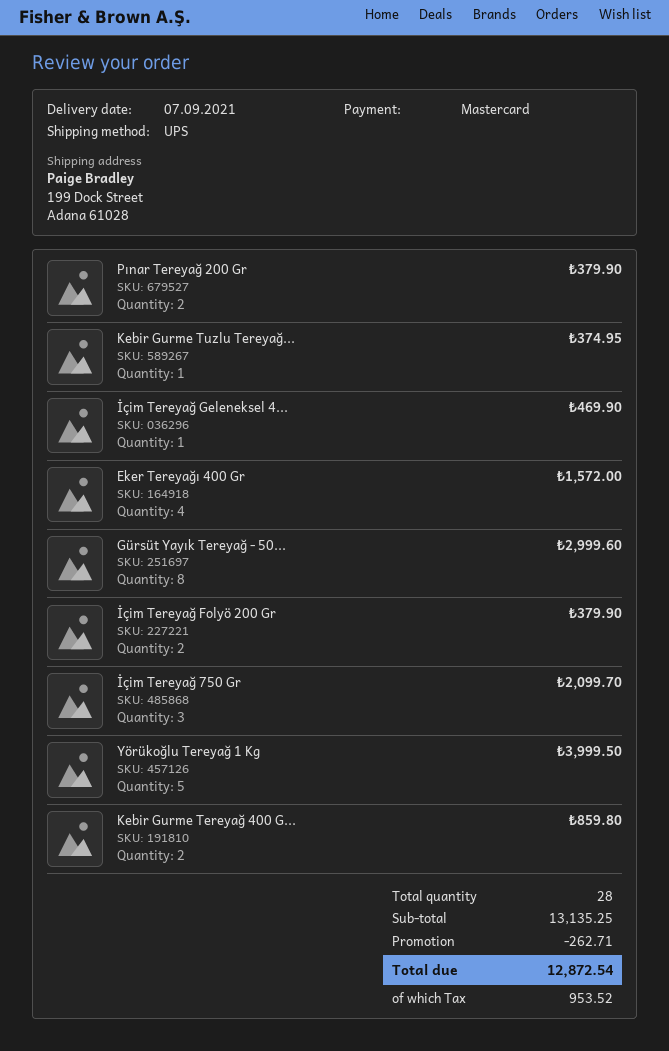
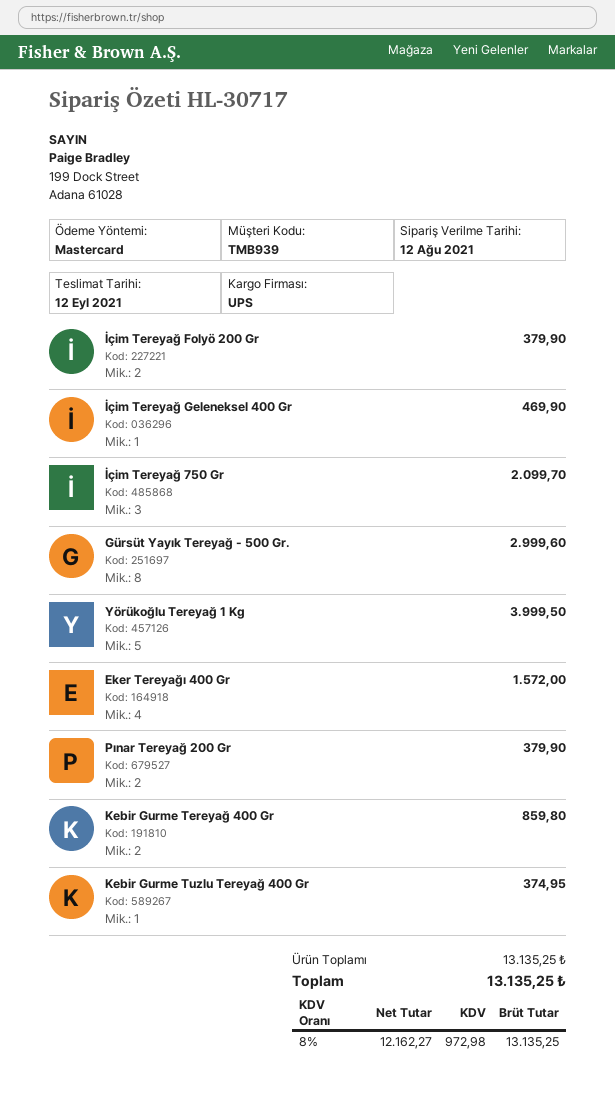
delivery date: 2021-09-07 -> 2021-09-12
discount: 262.71 -> none
tax: 953.52 -> 972.98
total: 12872.54 -> 13135.25

